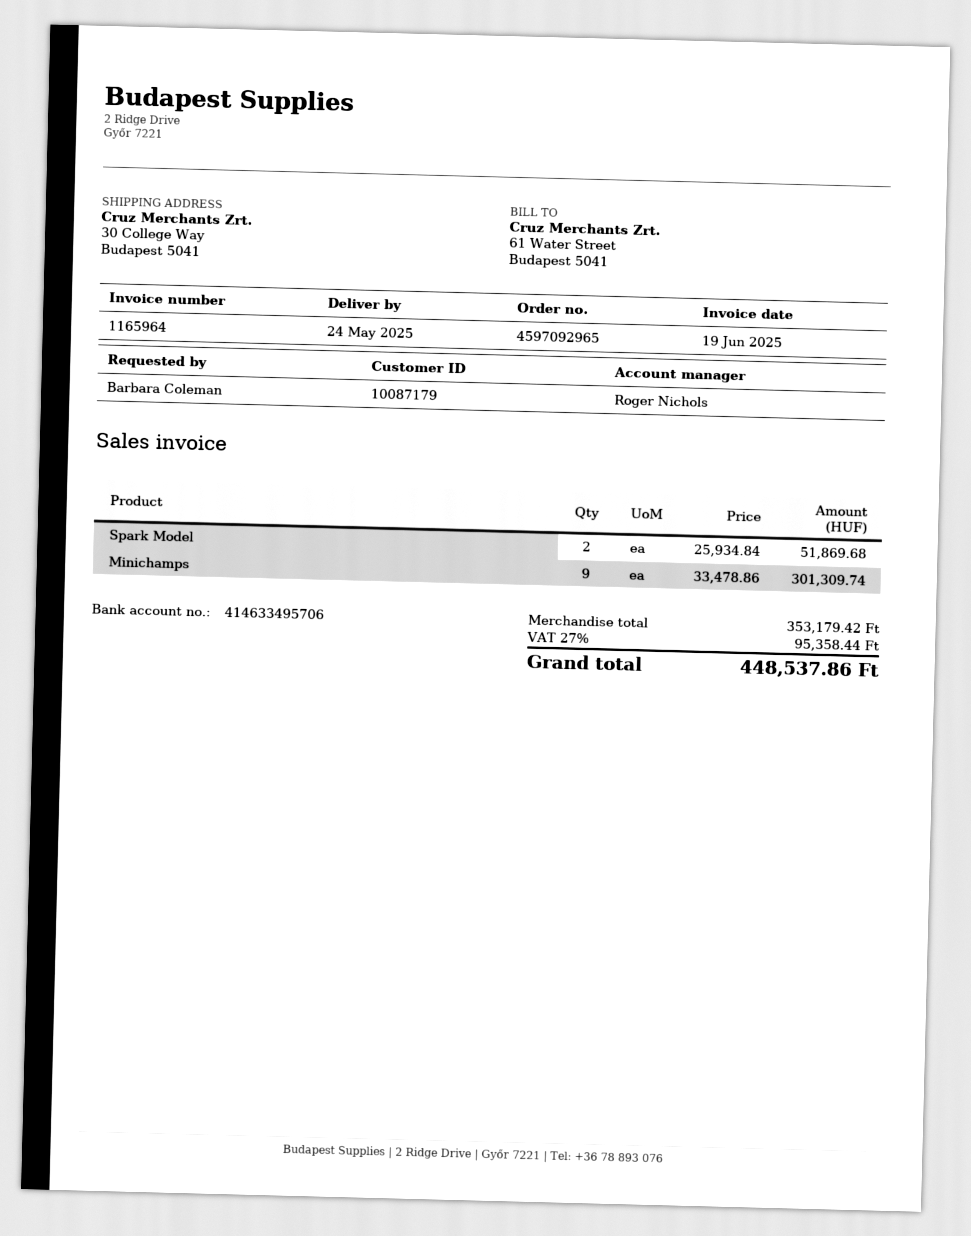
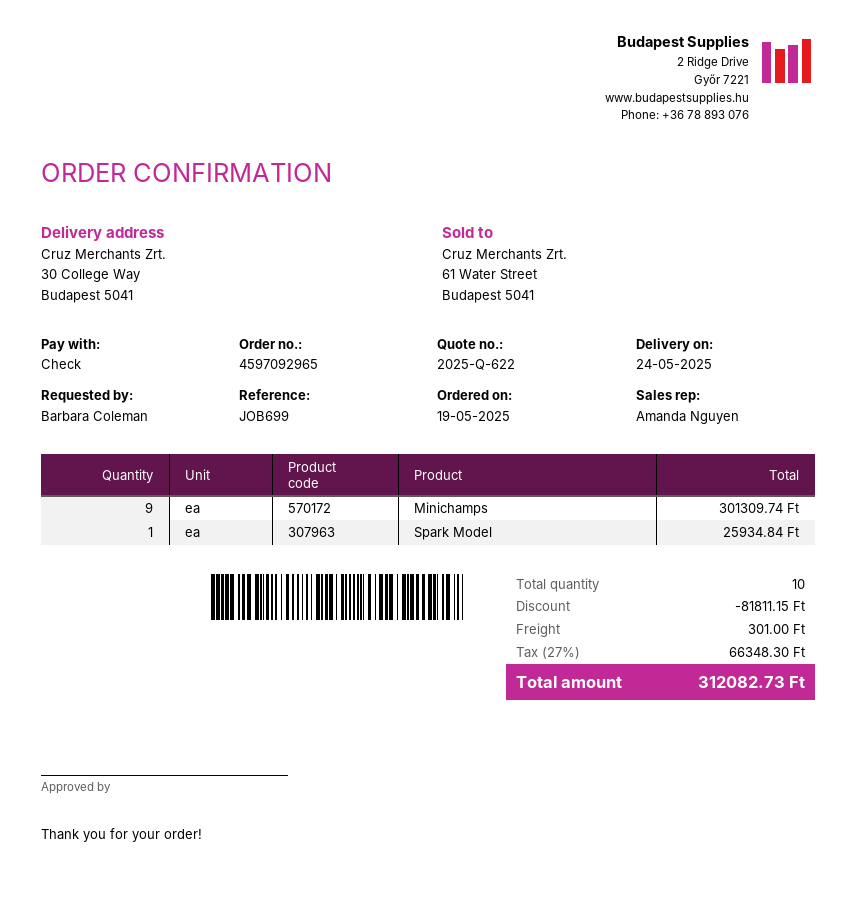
sales rep: Roger Nichols -> Amanda Nguyen
Spark Model: 2 for 51869.68 -> 1 for 25934.84
discount: none -> 81811.15
shipping: none -> 301.00
tax: 27% = 95358.44 -> 27% = 66348.30
total: 448537.86 -> 312082.73

